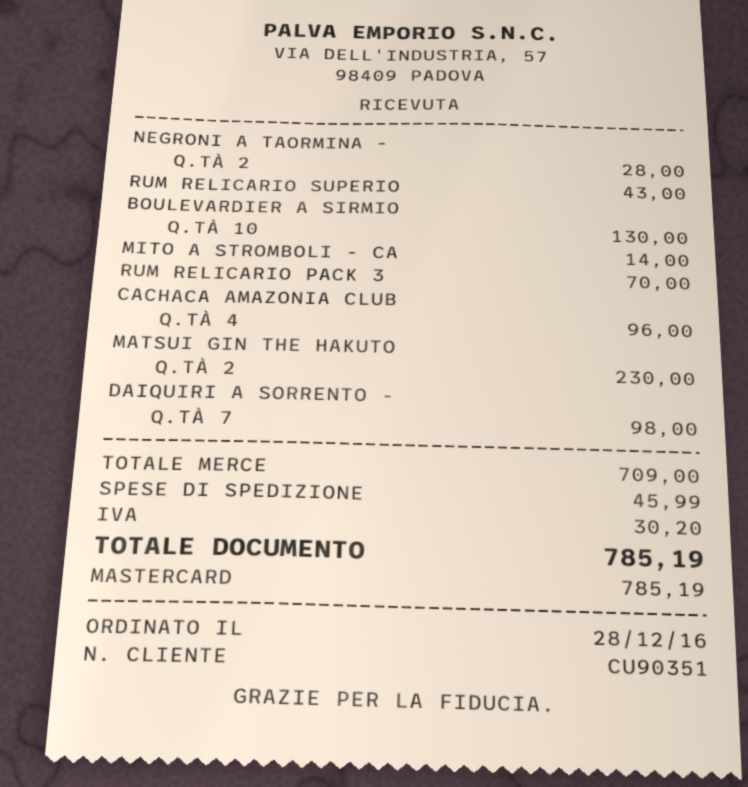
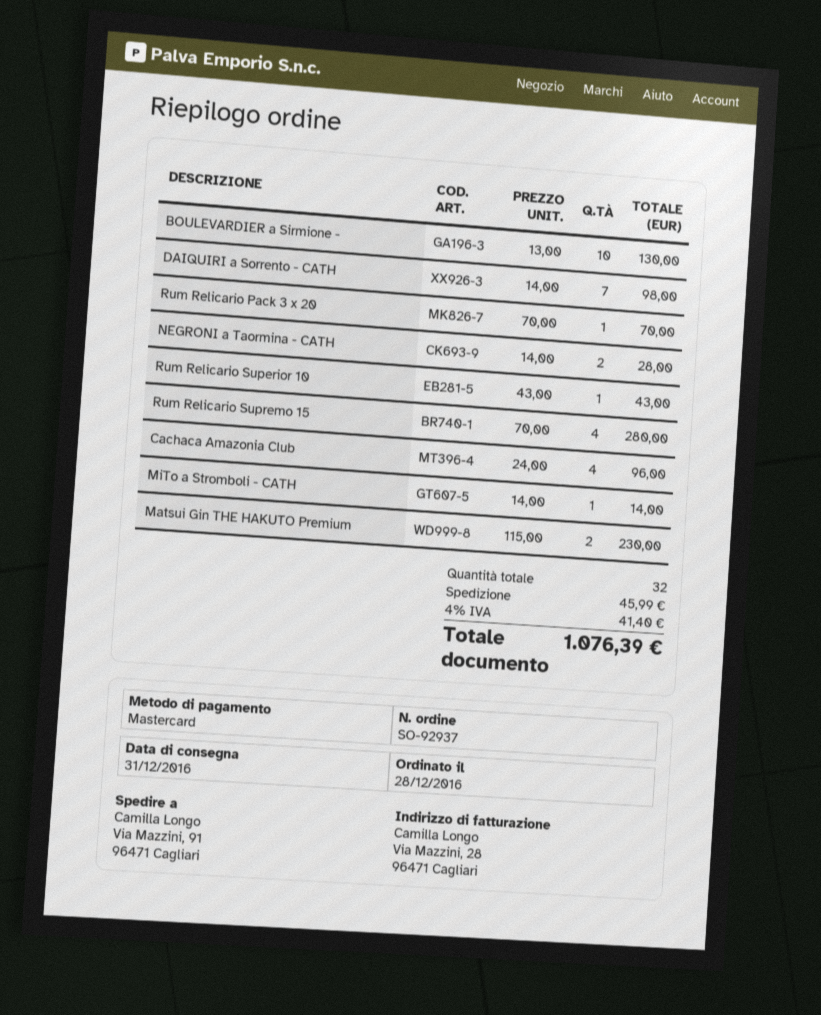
Rum Relicario Supremo 15: none -> 4 for 280.00
tax: 30.20 -> 41.40
total: 785.19 -> 1076.39

